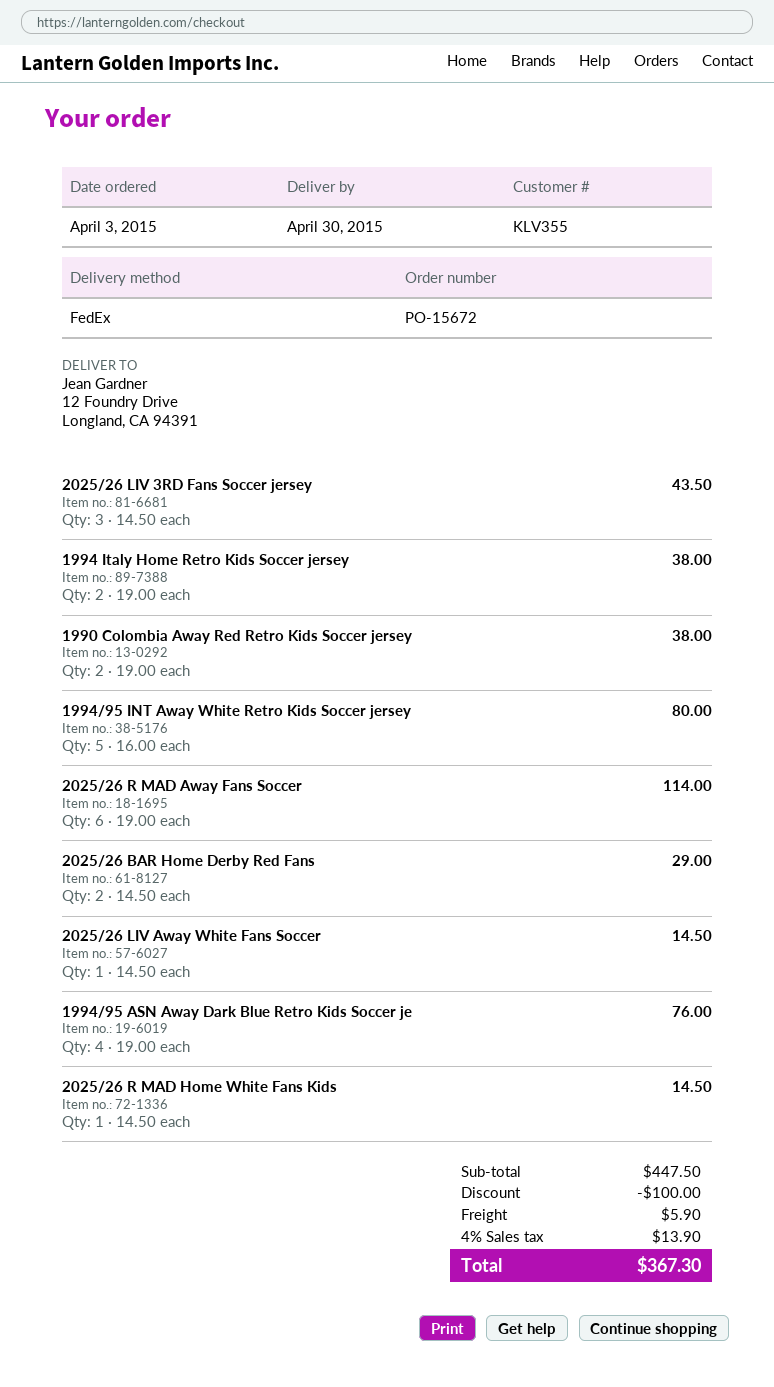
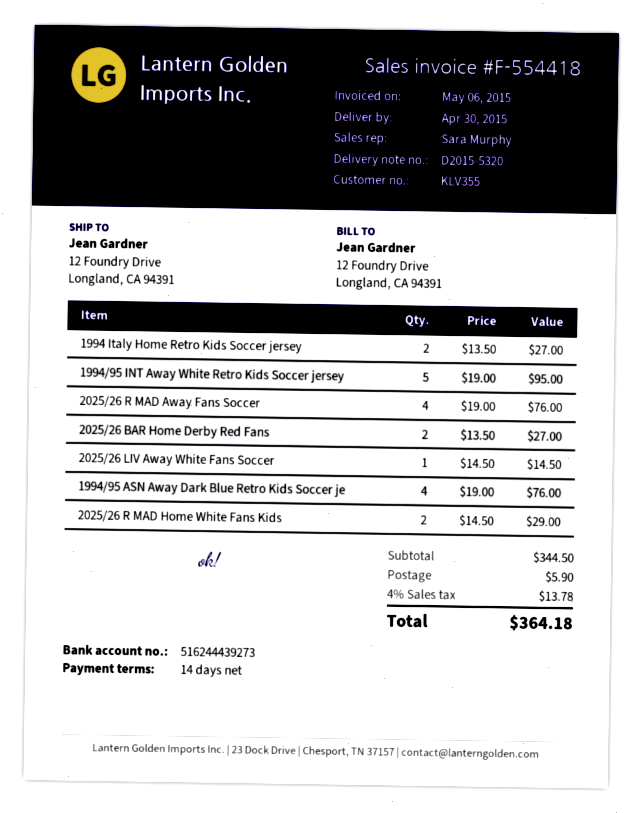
2025/26 LIV 3RD Fans Soccer jersey: 3 x 14.50 = 43.50 -> none
1994 Italy Home Retro Kids Soccer jersey: 2 x 19.00 = 38.00 -> 2 x 13.50 = 27.00
1990 Colombia Away Red Retro Kids Soccer jersey: 2 x 19.00 = 38.00 -> none
1994/95 INT Away White Retro Kids Soccer jersey: 5 x 16.00 = 80.00 -> 5 x 19.00 = 95.00
2025/26 R MAD Away Fans Soccer: 6 x 19.00 = 114.00 -> 4 x 19.00 = 76.00
2025/26 BAR Home Derby Red Fans: 2 x 14.50 = 29.00 -> 2 x 13.50 = 27.00
2025/26 R MAD Home White Fans Kids: 1 x 14.50 = 14.50 -> 2 x 14.50 = 29.00
subtotal: 447.50 -> 344.50
discount: 100.00 -> none
tax: 4% = 13.90 -> 4% = 13.78
total: 367.30 -> 364.18

